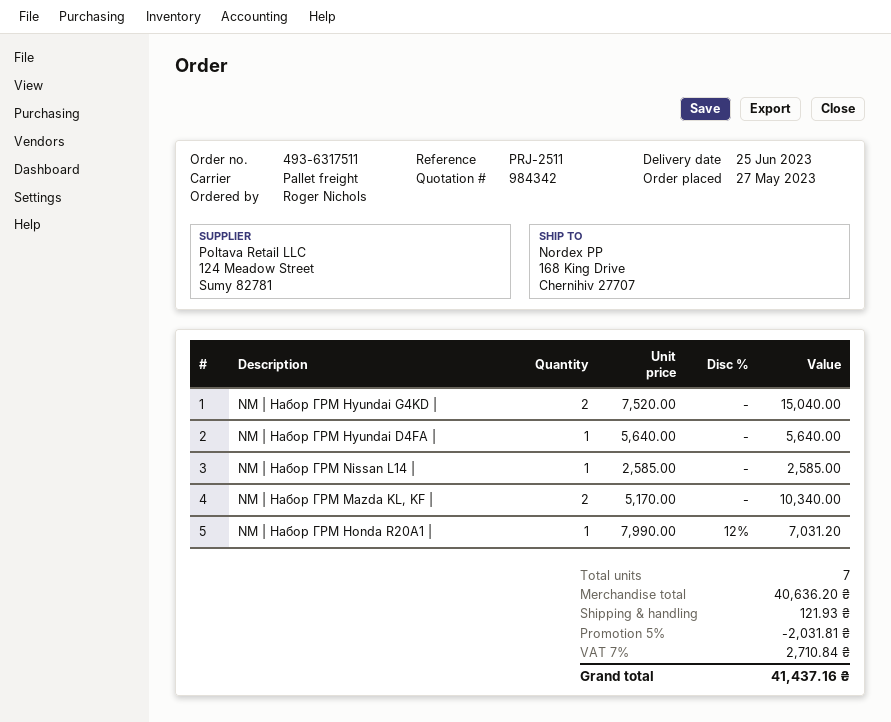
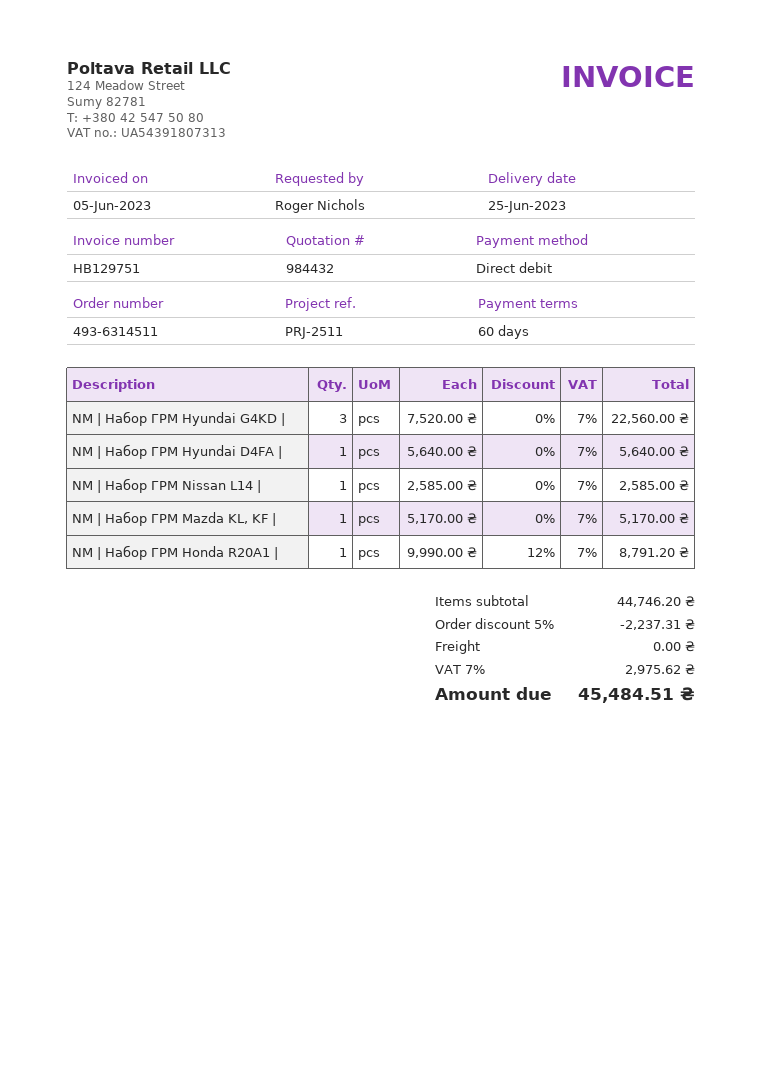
quote number: 984342 -> 984432
order number: 493-6317511 -> 493-6314511
NM | Набор ГРМ Hyundai G4KD |: 2 x 7520.00 = 15040.00 -> 3 x 7520.00 = 22560.00
NM | Набор ГРМ Mazda KL, KF |: 2 x 5170.00 = 10340.00 -> 1 x 5170.00 = 5170.00
NM | Набор ГРМ Honda R20A1 |: 1 x 7990.00 - 12% = 7031.20 -> 1 x 9990.00 - 12% = 8791.20
subtotal: 40636.20 -> 44746.20
discount: 5% = 2031.81 -> 5% = 2237.31
shipping: 121.93 -> 0.00
tax: 7% = 2710.84 -> 7% = 2975.62
total: 41437.16 -> 45484.51

